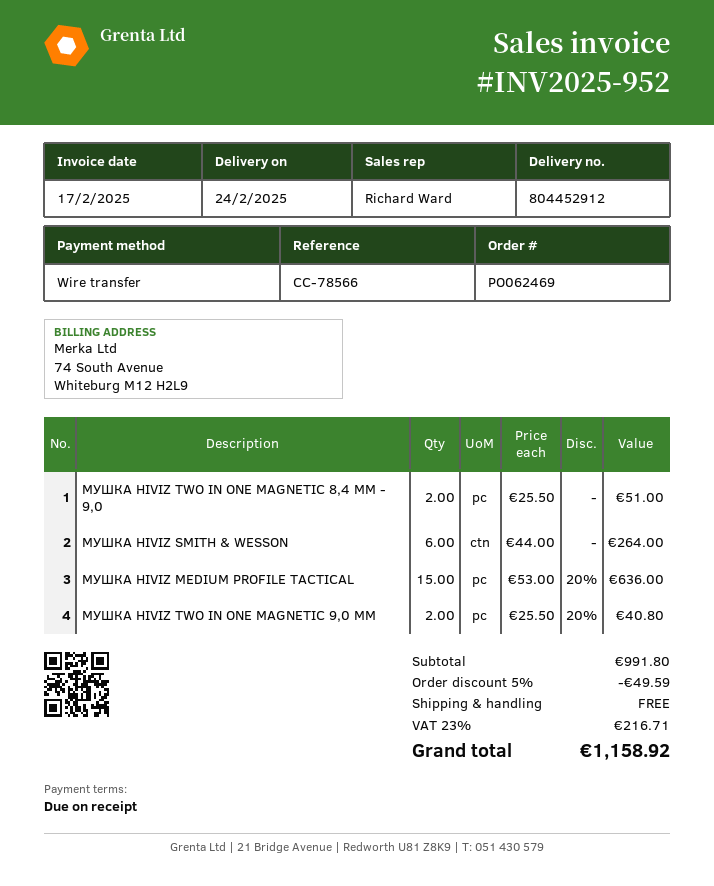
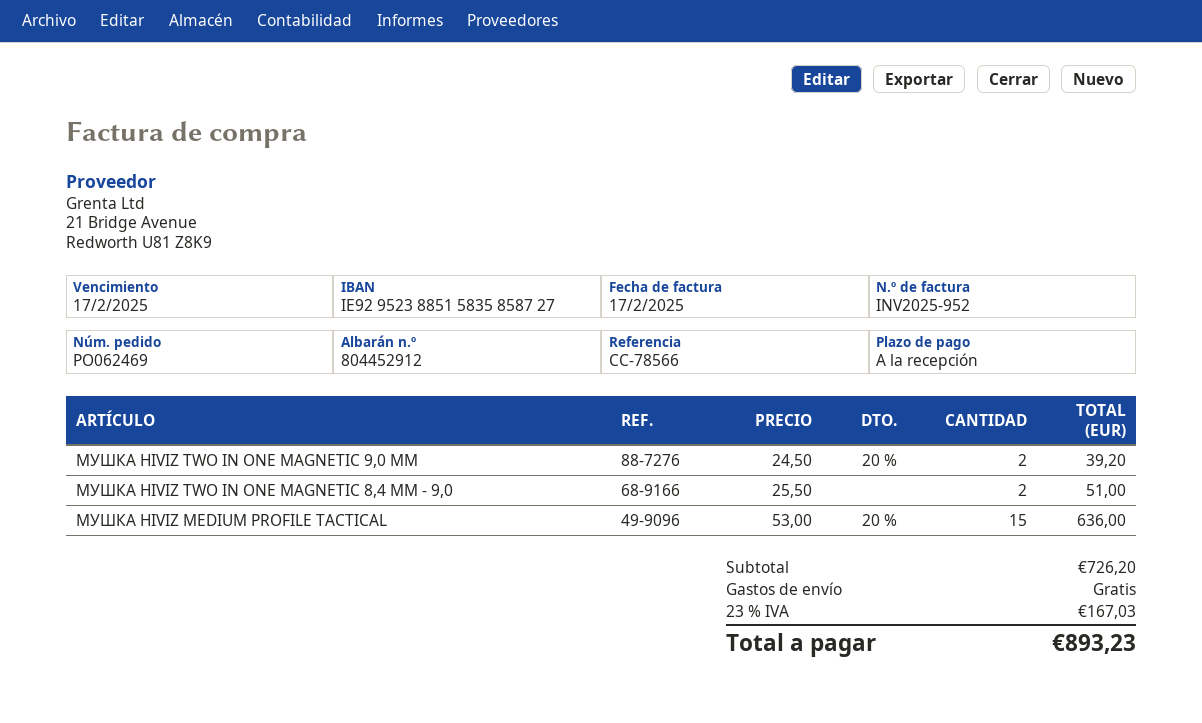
МУШКА HIVIZ SMITH & WESSON: 6 x 44.00 = 264.00 -> none
МУШКА HIVIZ TWO IN ONE MAGNETIC 9,0 MM: 2 x 25.50 - 20% = 40.80 -> 2 x 24.50 - 20% = 39.20
subtotal: 991.80 -> 726.20
discount: 5% = 49.59 -> none
tax: 23% = 216.71 -> 23% = 167.03
total: 1158.92 -> 893.23

